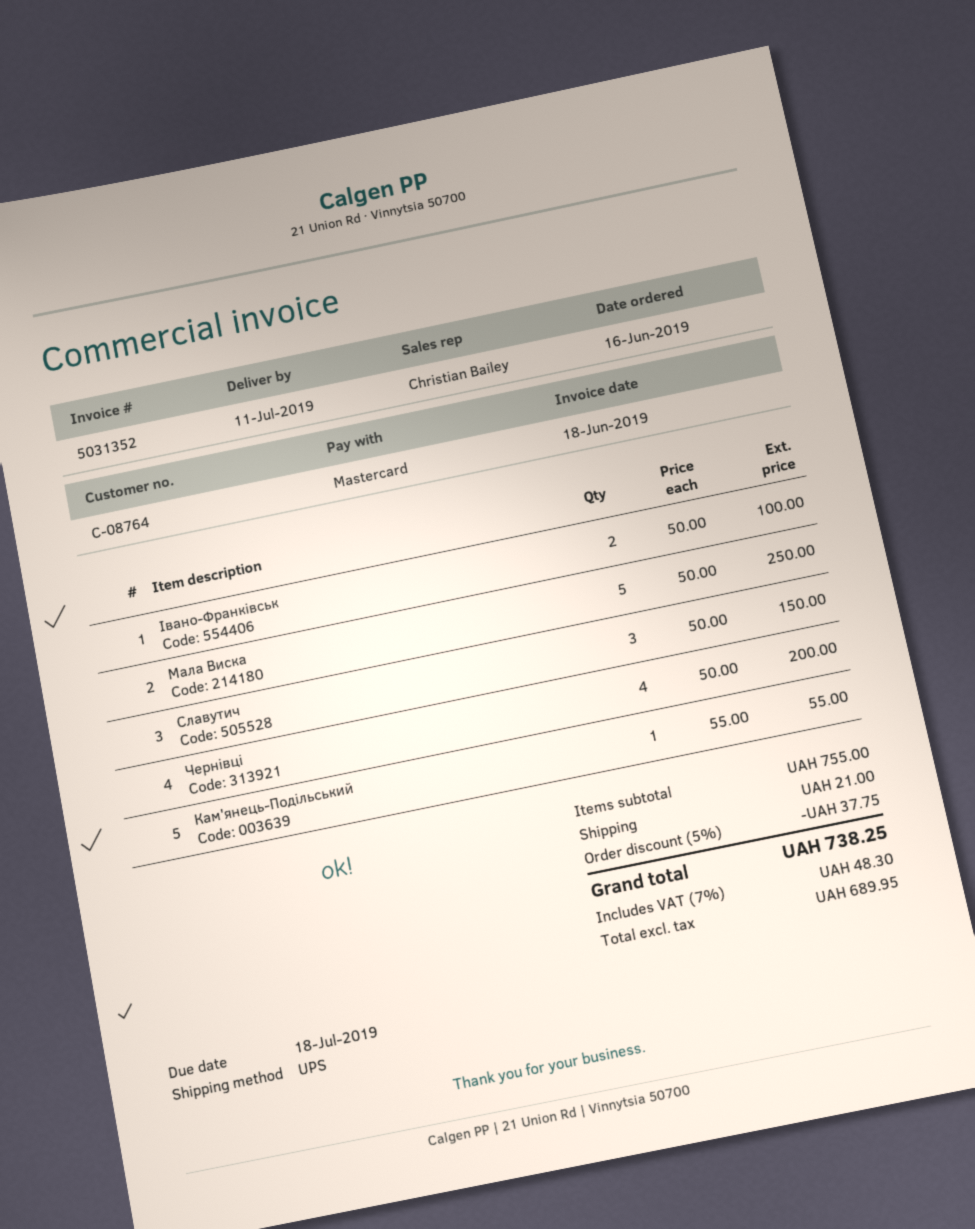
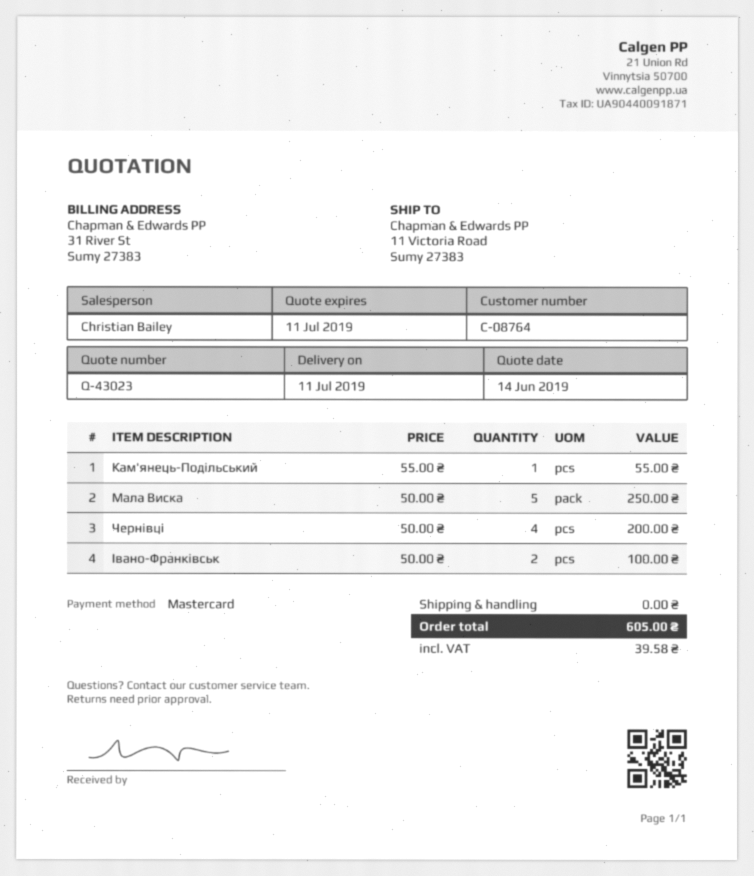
Славутич: 3 x 50.00 = 150.00 -> none
discount: 5% = 37.75 -> none
shipping: 21.00 -> 0.00
tax: 48.30 -> 39.58
total: 738.25 -> 605.00

